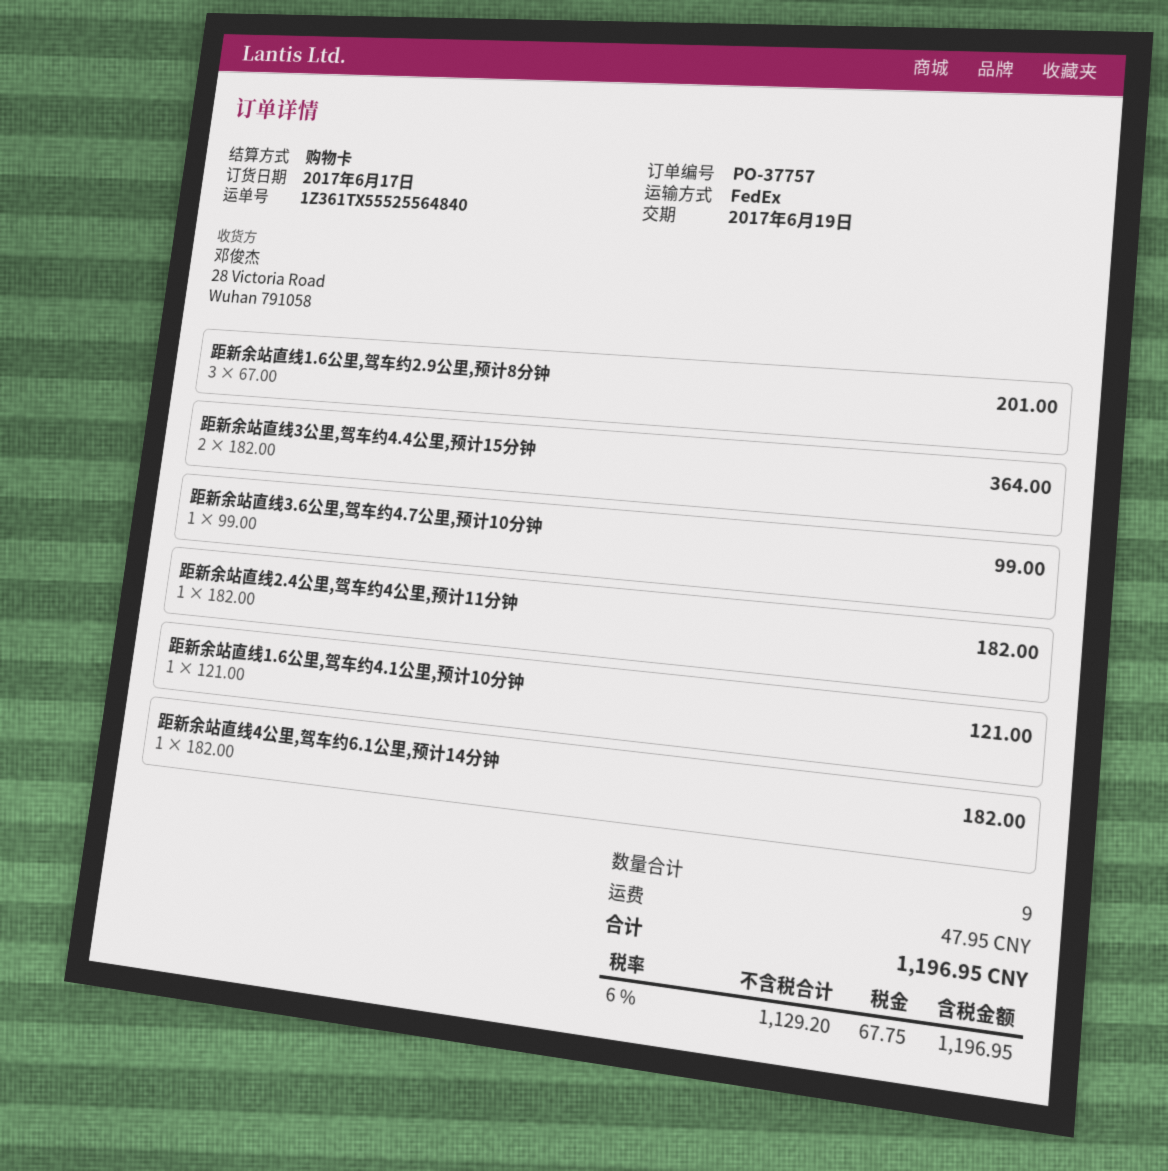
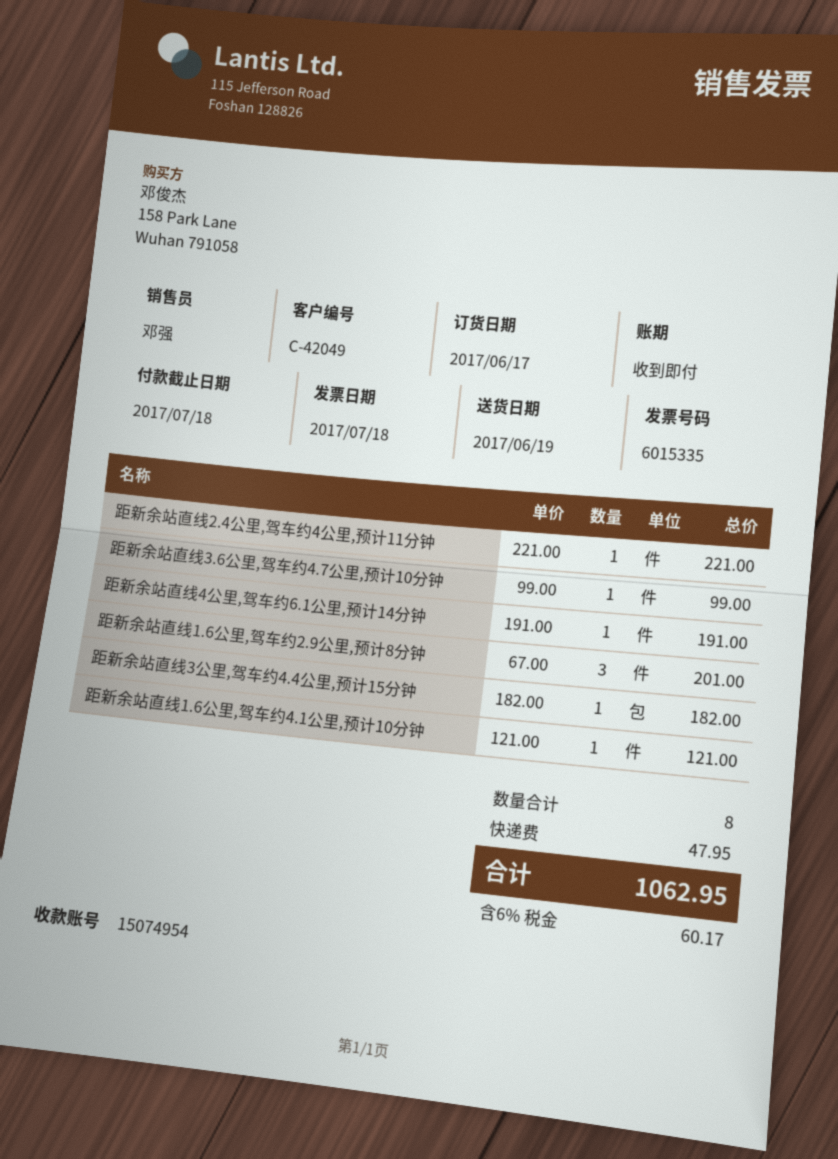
距新余站直线3公里,驾车约4.4公里,预计15分钟: 2 x 182.00 = 364.00 -> 1 x 182.00 = 182.00
距新余站直线2.4公里,驾车约4公里,预计11分钟: 1 x 182.00 = 182.00 -> 1 x 221.00 = 221.00
距新余站直线4公里,驾车约6.1公里,预计14分钟: 1 x 182.00 = 182.00 -> 1 x 191.00 = 191.00
total quantity: 9 -> 8
tax: 6% = 67.75 -> 6% = 60.17
total: 1196.95 -> 1062.95

